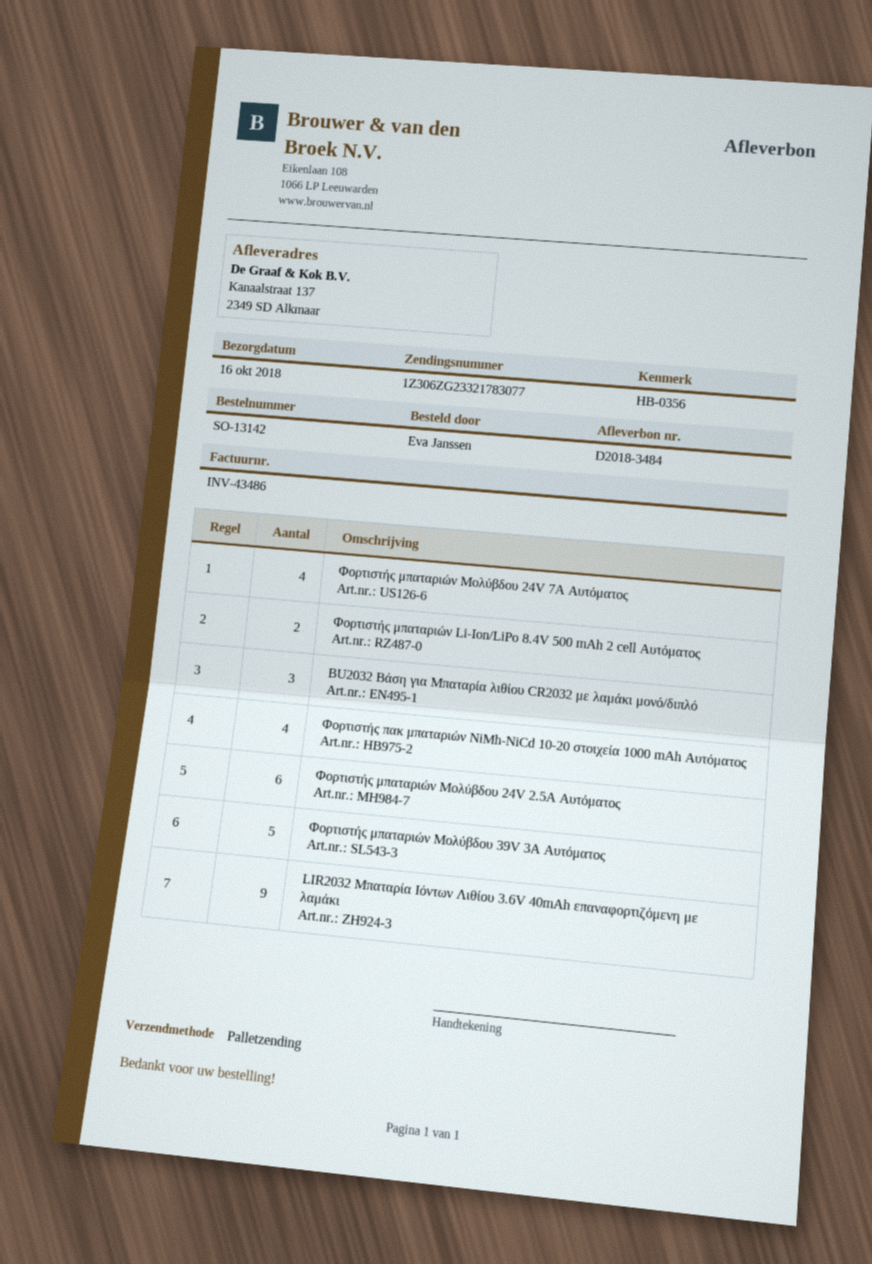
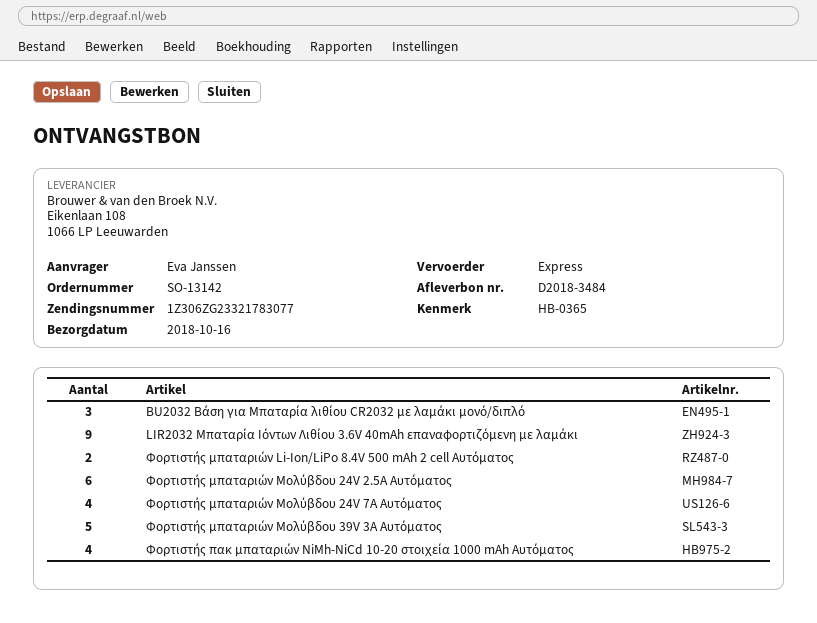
reference: HB-0356 -> HB-0365
shipping method: pallet freight -> express

